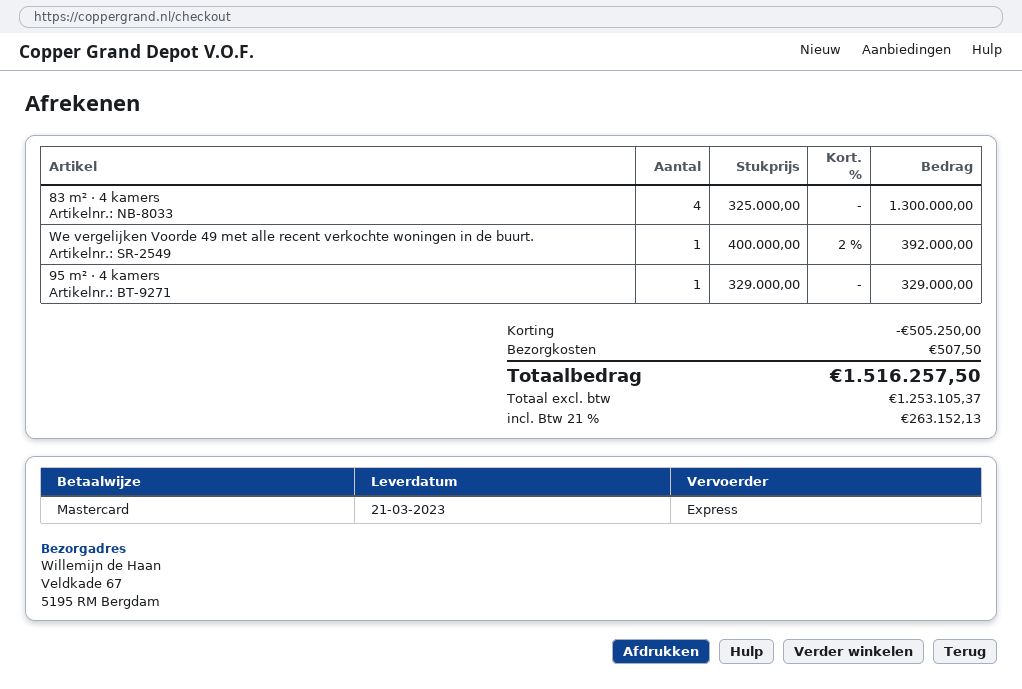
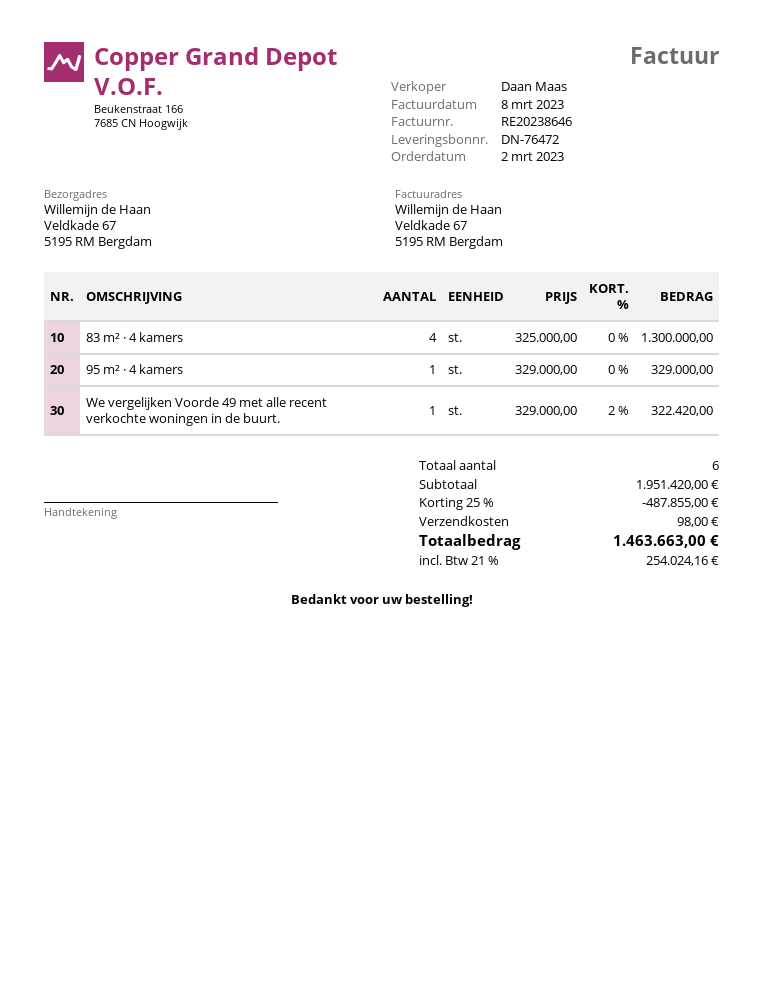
We vergelijken Voorde 49 met alle recent verkochte woningen in de buurt.: 1 x 400000.00 - 2% = 392000.00 -> 1 x 329000.00 - 2% = 322420.00
discount: 505250.00 -> 487855.00
shipping: 507.50 -> 98.00
tax: 21% = 263152.13 -> 21% = 254024.16
total: 1516257.50 -> 1463663.00

